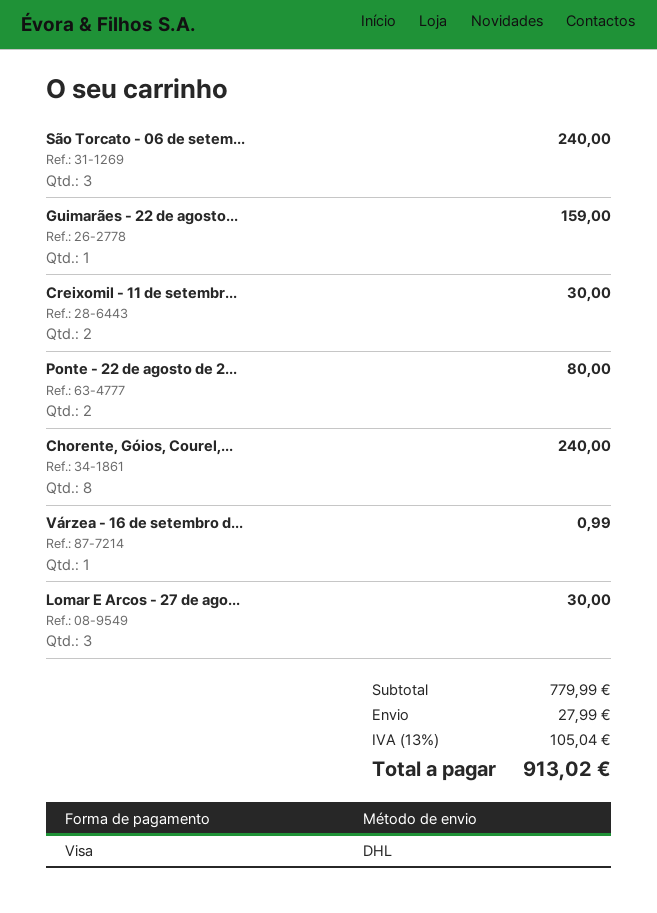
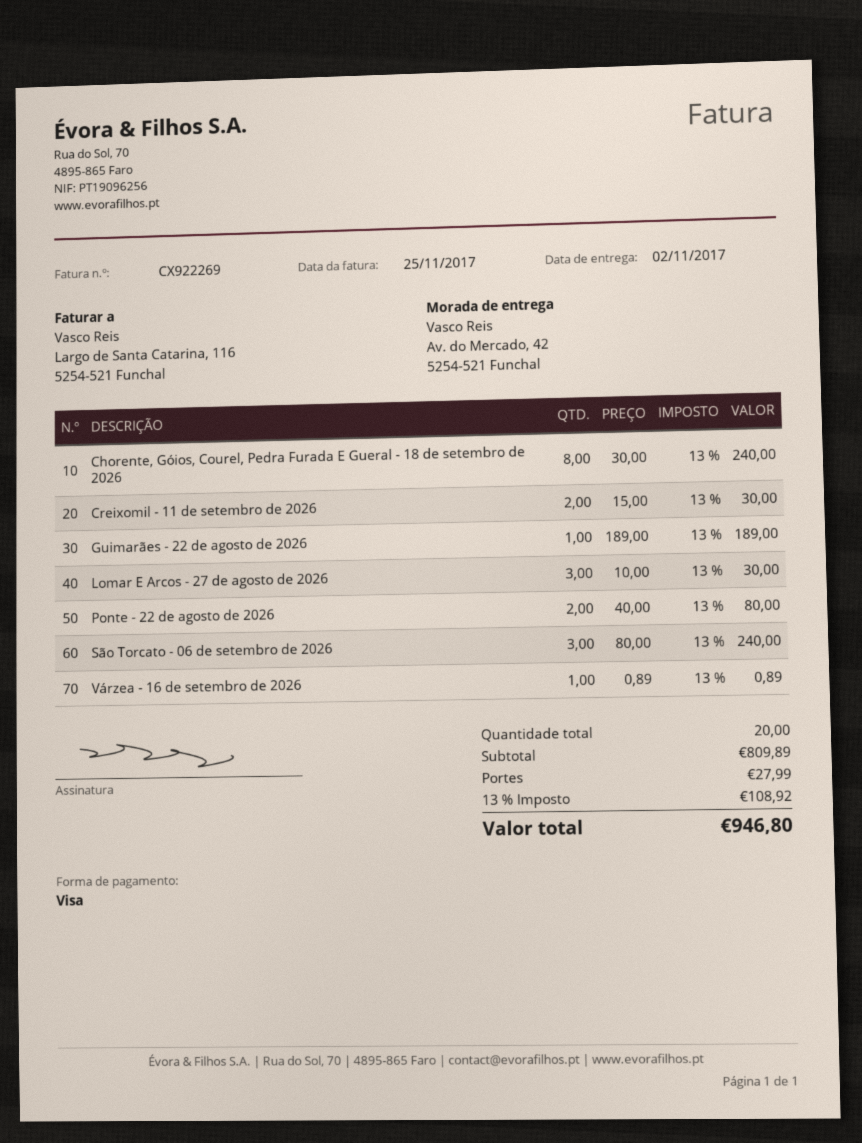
Guimarães - 22 de agosto...: 1 for 159.00 -> 1 for 189.00
Várzea - 16 de setembro d...: 1 for 0.99 -> 1 for 0.89
subtotal: 779.99 -> 809.89
tax: 13% = 105.04 -> 13% = 108.92
total: 913.02 -> 946.80

